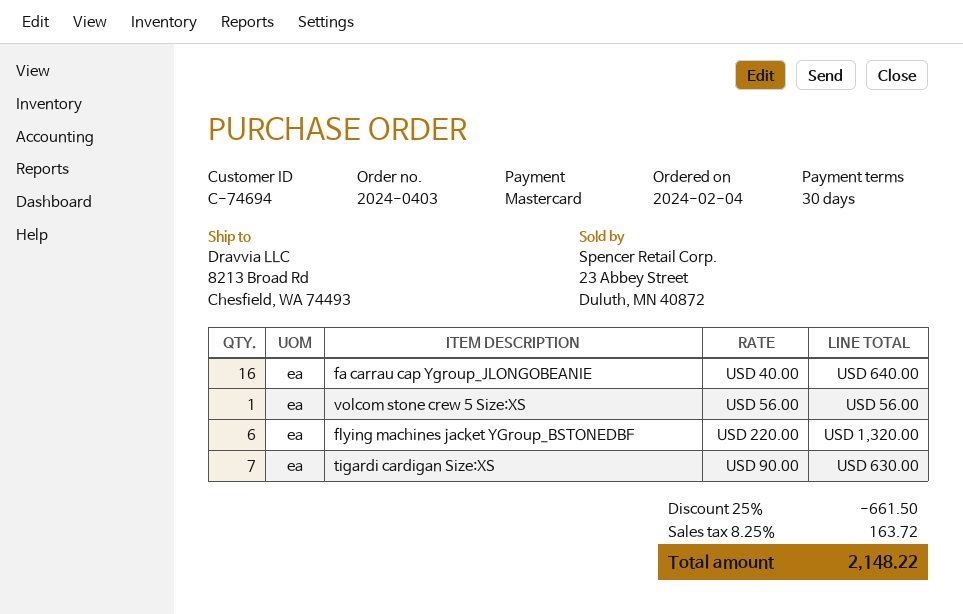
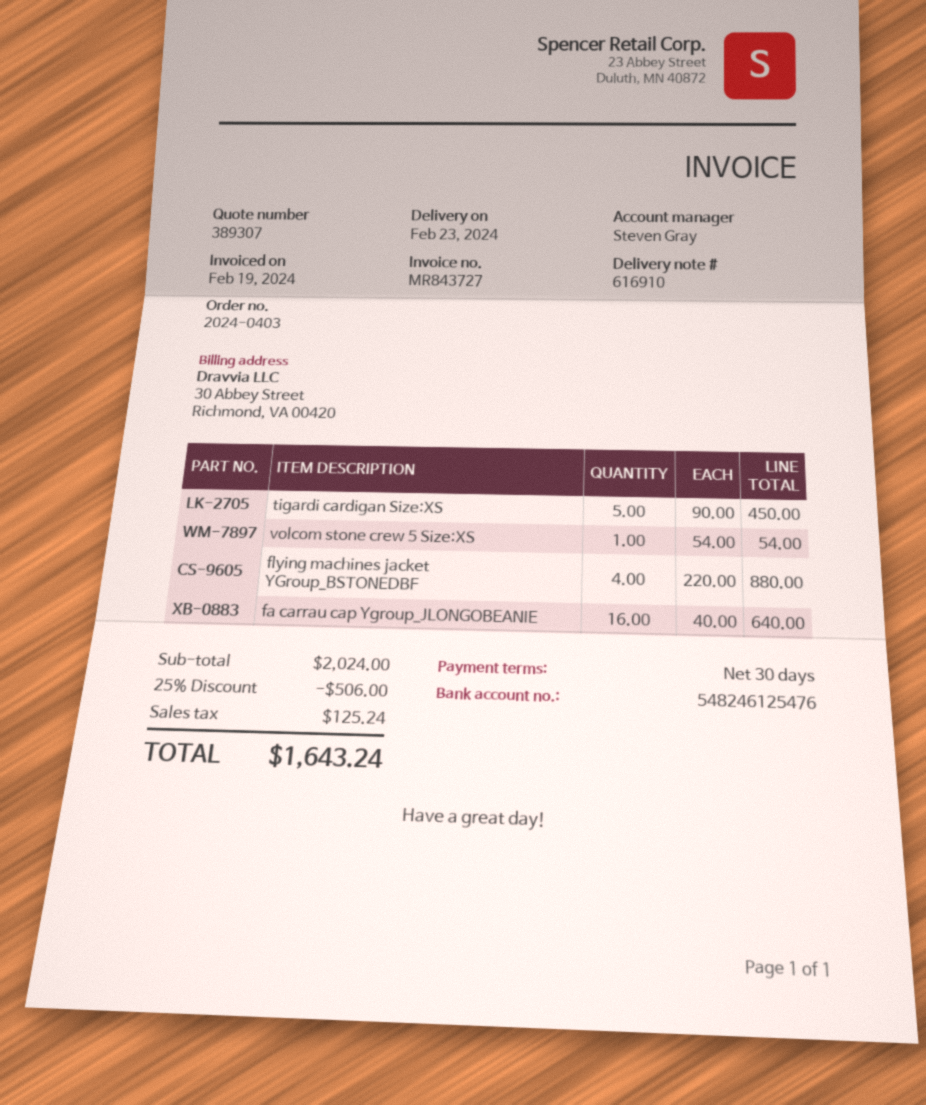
volcom stone crew 5 Size:XS: 1 x 56.00 = 56.00 -> 1 x 54.00 = 54.00
flying machines jacket YGroup_BSTONEDBF: 6 x 220.00 = 1320.00 -> 4 x 220.00 = 880.00
tigardi cardigan Size:XS: 7 x 90.00 = 630.00 -> 5 x 90.00 = 450.00
discount: 25% = 661.50 -> 25% = 506.00
tax: 163.72 -> 125.24
total: 2148.22 -> 1643.24

